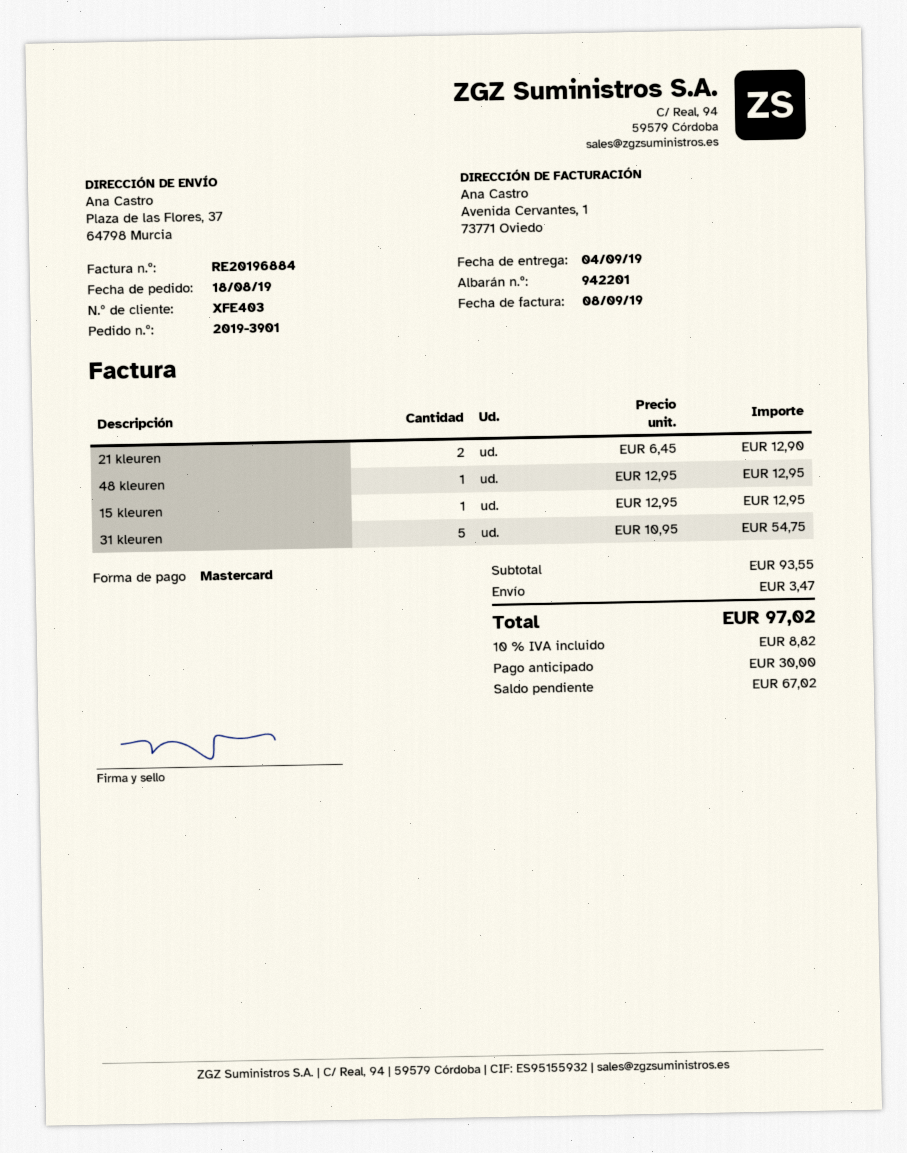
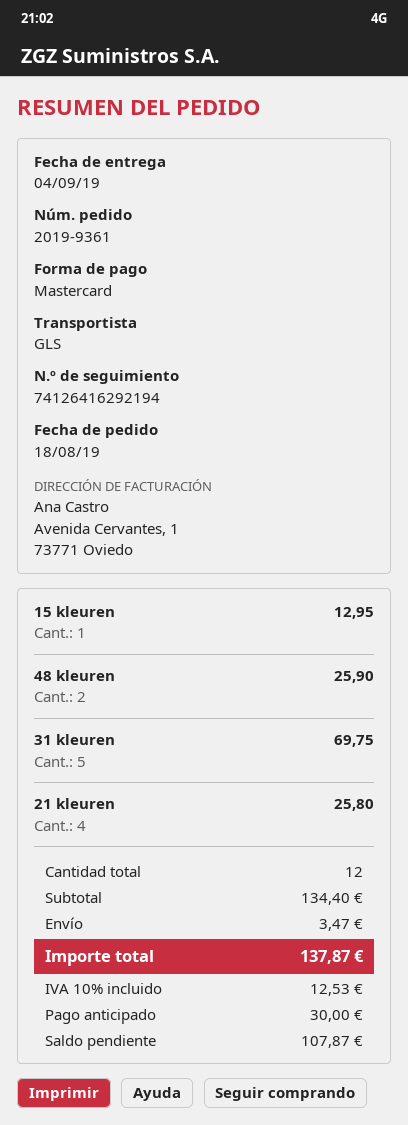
order number: 2019-3901 -> 2019-9361
21 kleuren: 2 for 12.90 -> 4 for 25.80
48 kleuren: 1 for 12.95 -> 2 for 25.90
31 kleuren: 5 for 54.75 -> 5 for 69.75
subtotal: 93.55 -> 134.40
tax: 10% = 8.82 -> 10% = 12.53
total: 97.02 -> 137.87
balance: 67.02 -> 107.87

